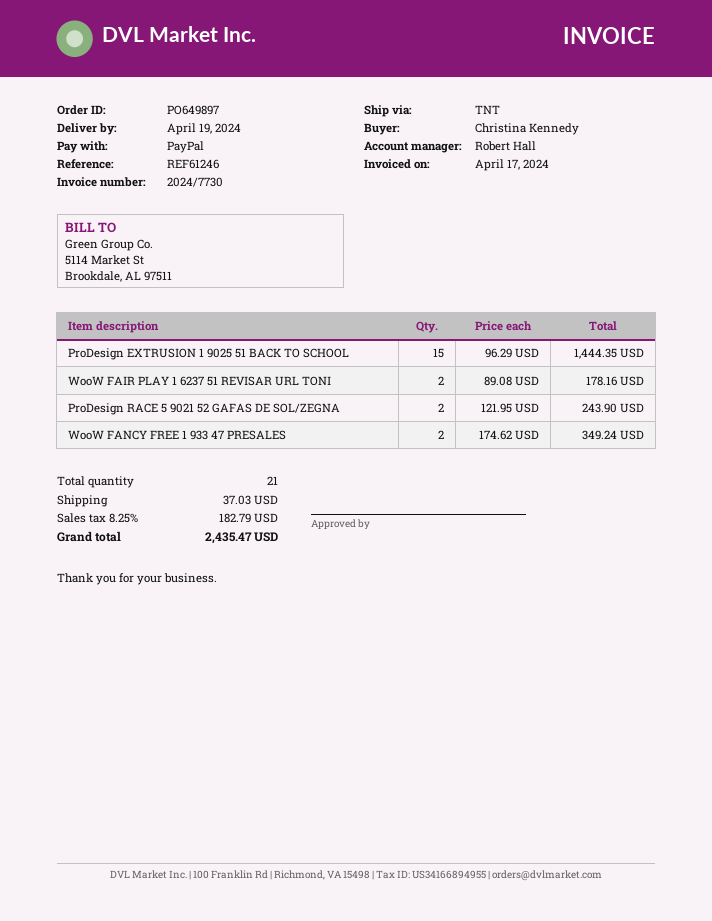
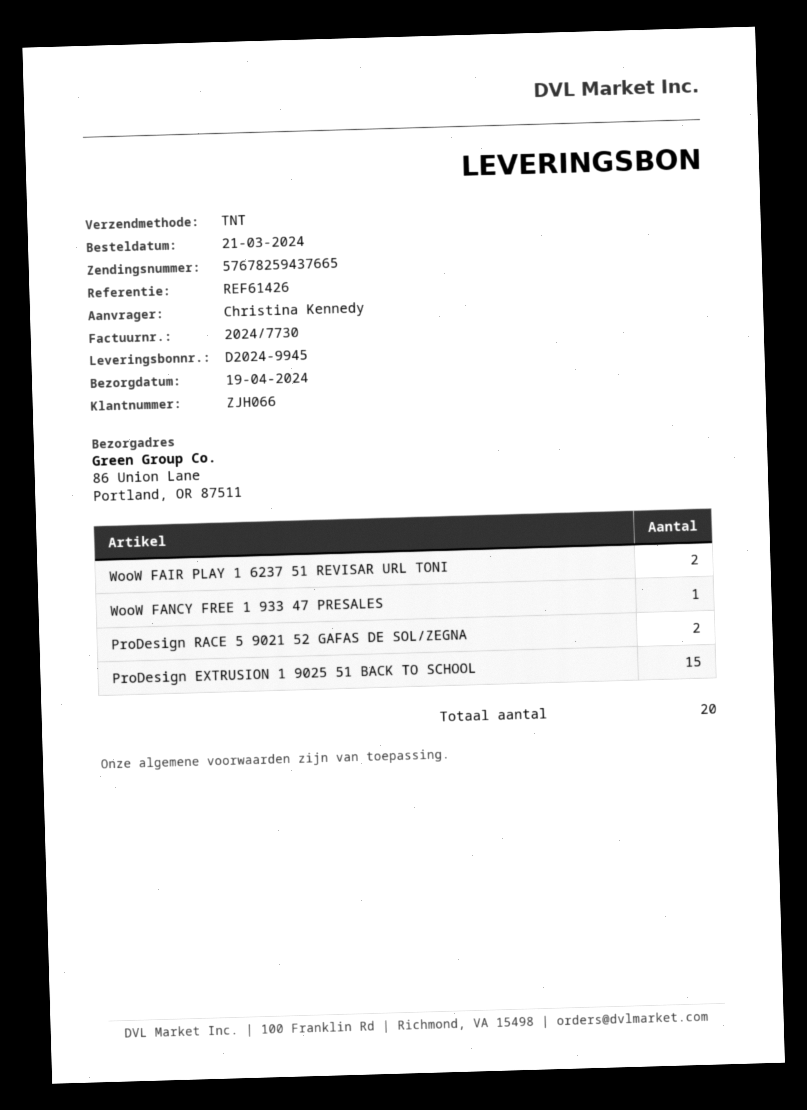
reference: REF61246 -> REF61426
WooW FANCY FREE 1 933 47 PRESALES: 2 -> 1
total quantity: 21 -> 20

